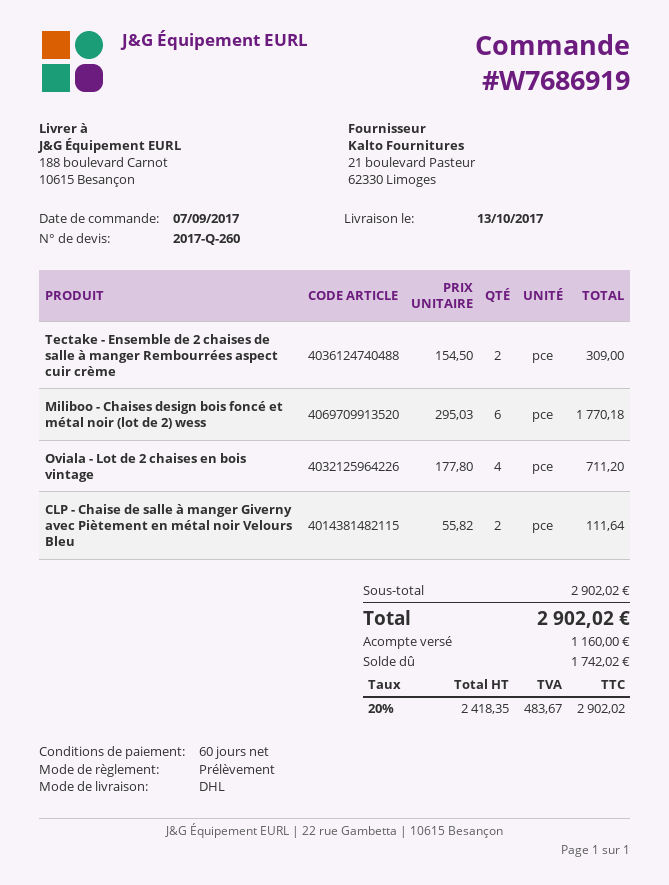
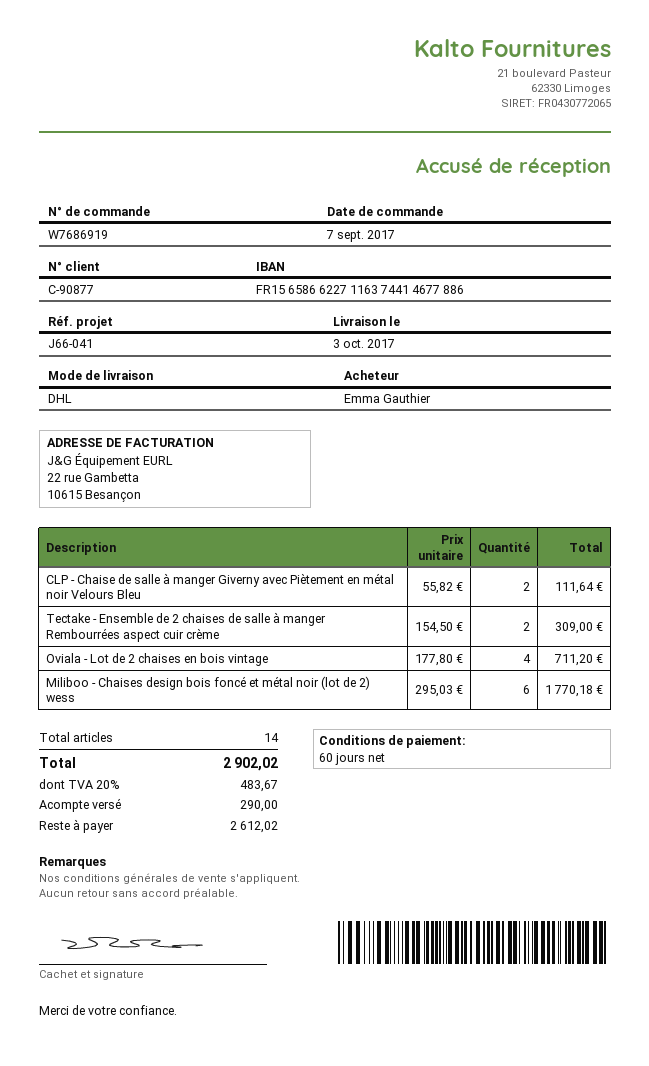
delivery date: 2017-10-13 -> 2017-10-03
deposit: 1160.00 -> 290.00
balance: 1742.02 -> 2612.02

